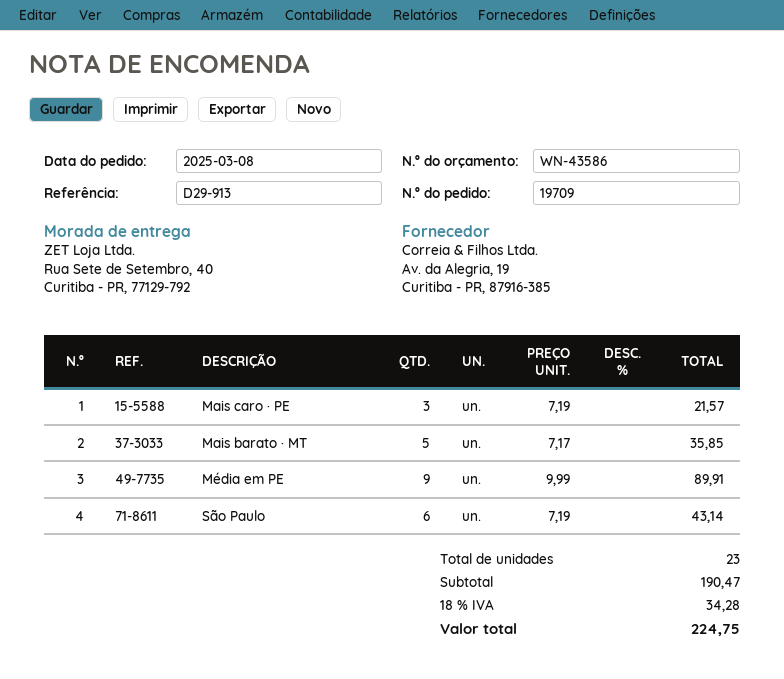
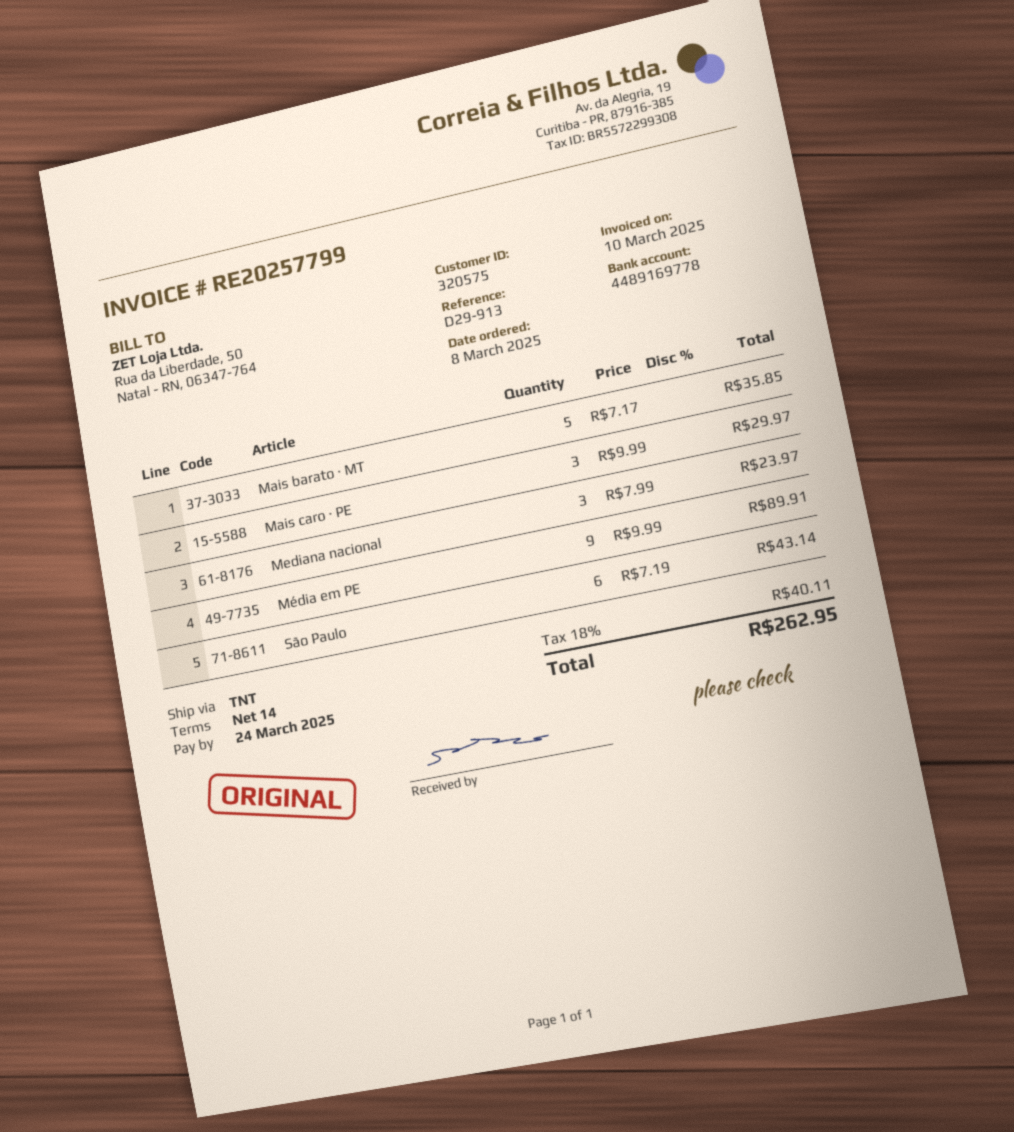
Mais caro · PE: 3 x 7.19 = 21.57 -> 3 x 9.99 = 29.97
Mediana nacional: none -> 3 x 7.99 = 23.97
tax: 18% = 34.28 -> 18% = 40.11
total: 224.75 -> 262.95

